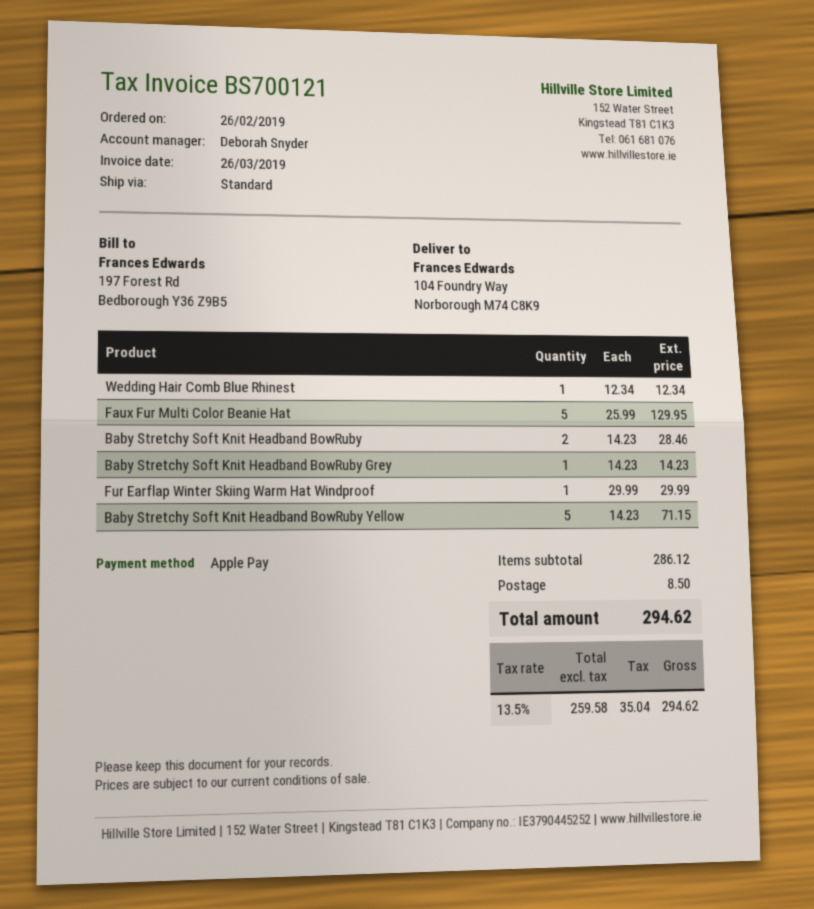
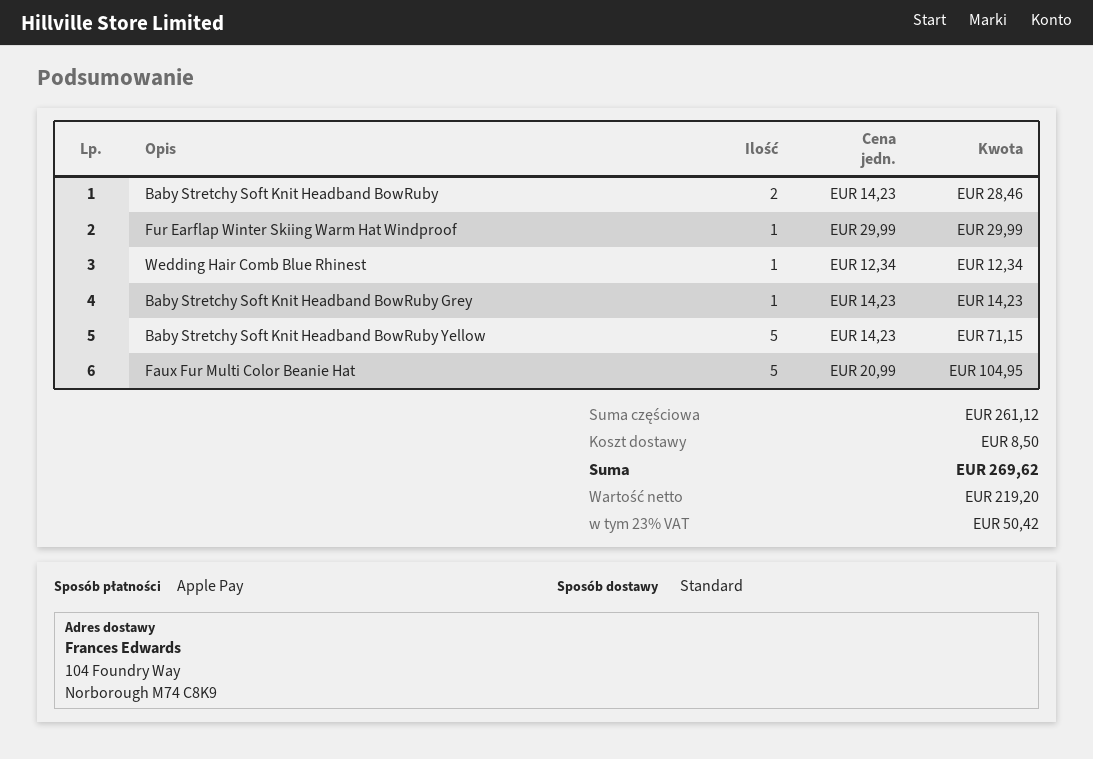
Faux Fur Multi Color Beanie Hat: 5 x 25.99 = 129.95 -> 5 x 20.99 = 104.95
subtotal: 286.12 -> 261.12
net: 259.58 -> 219.20
tax: 13.5% = 35.04 -> 23% = 50.42
total: 294.62 -> 269.62

